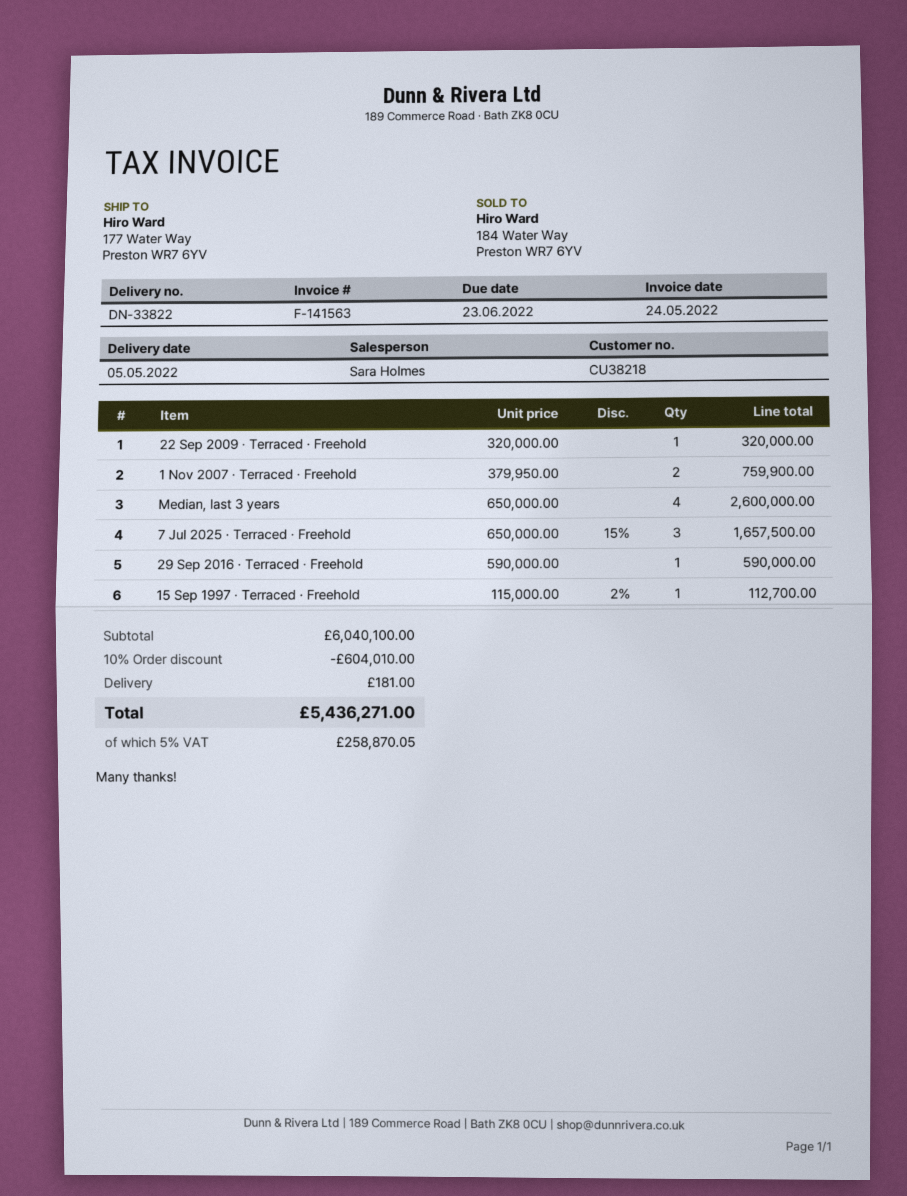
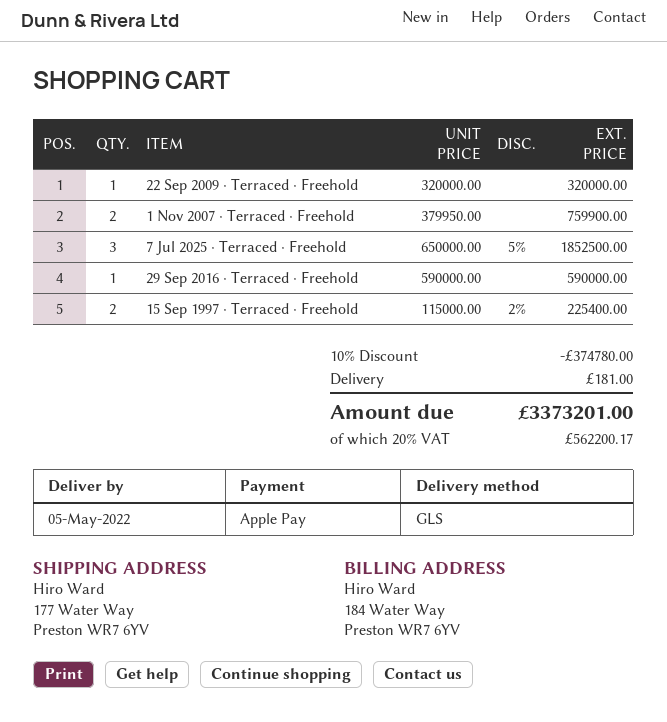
Median, last 3 years: 4 x 650000.00 = 2600000.00 -> none
7 Jul 2025 · Terraced · Freehold: 3 x 650000.00 - 15% = 1657500.00 -> 3 x 650000.00 - 5% = 1852500.00
15 Sep 1997 · Terraced · Freehold: 1 x 115000.00 - 2% = 112700.00 -> 2 x 115000.00 - 2% = 225400.00
discount: 10% = 604010.00 -> 10% = 374780.00
tax: 5% = 258870.05 -> 20% = 562200.17
total: 5436271.00 -> 3373201.00

